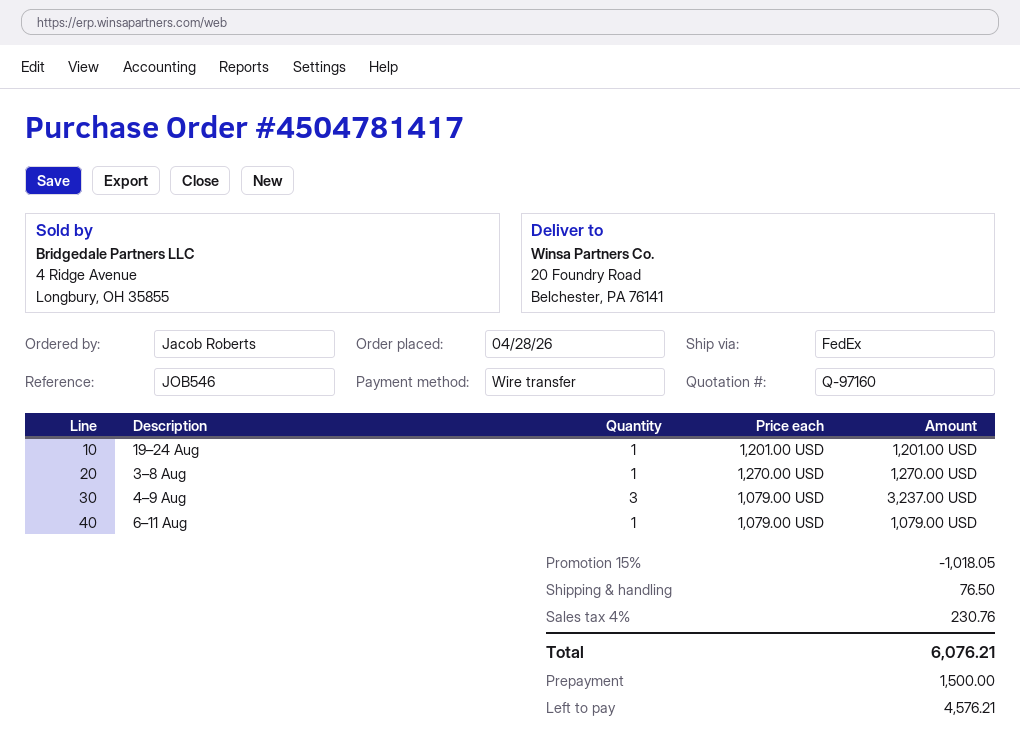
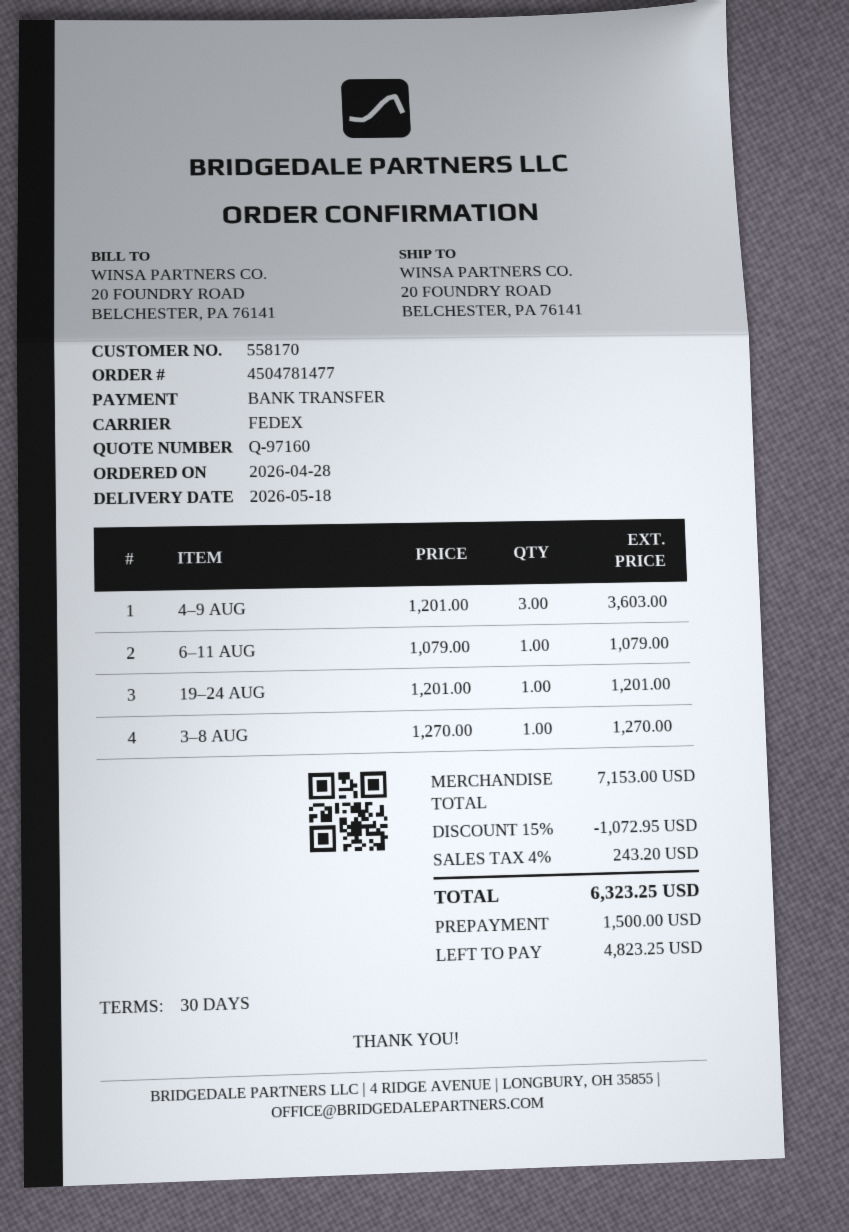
order number: 4504781417 -> 4504781477
4–9 Aug: 3 x 1079.00 = 3237.00 -> 3 x 1201.00 = 3603.00
discount: 15% = 1018.05 -> 15% = 1072.95
shipping: 76.50 -> none
tax: 4% = 230.76 -> 4% = 243.20
total: 6076.21 -> 6323.25
balance: 4576.21 -> 4823.25

